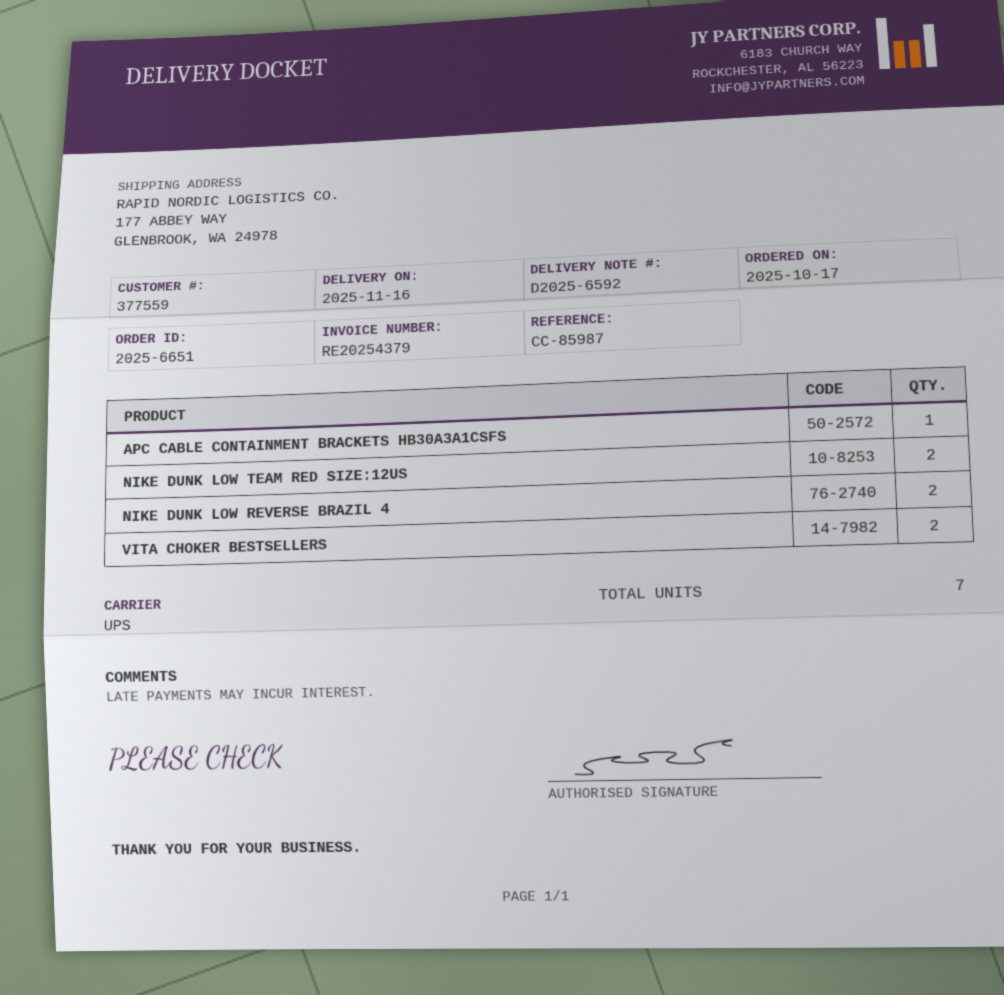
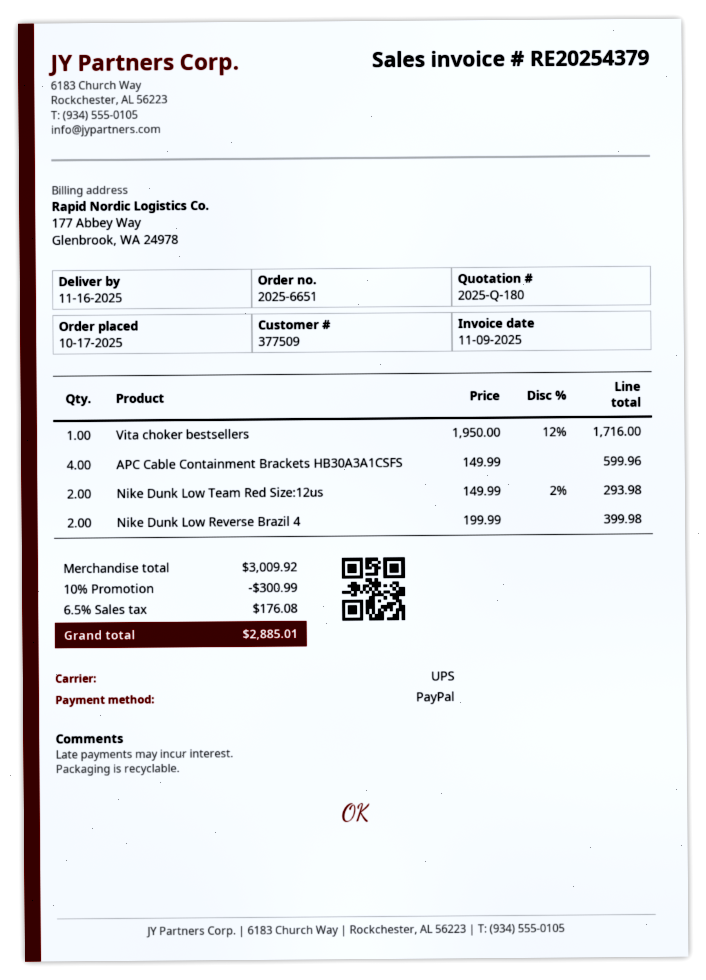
customer number: 377559 -> 377509
APC CABLE CONTAINMENT BRACKETS HB30A3A1CSFS: 1 -> 4
VITA CHOKER BESTSELLERS: 2 -> 1

